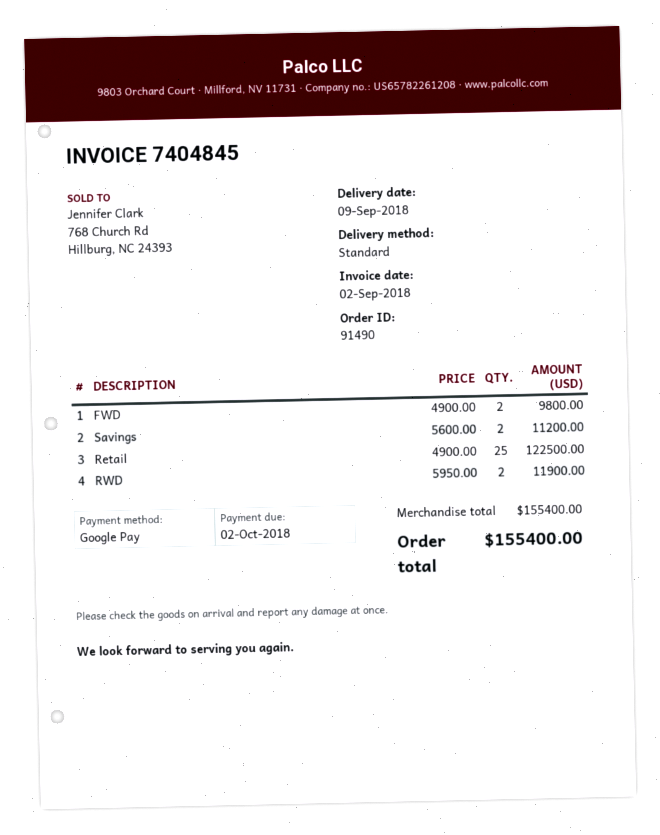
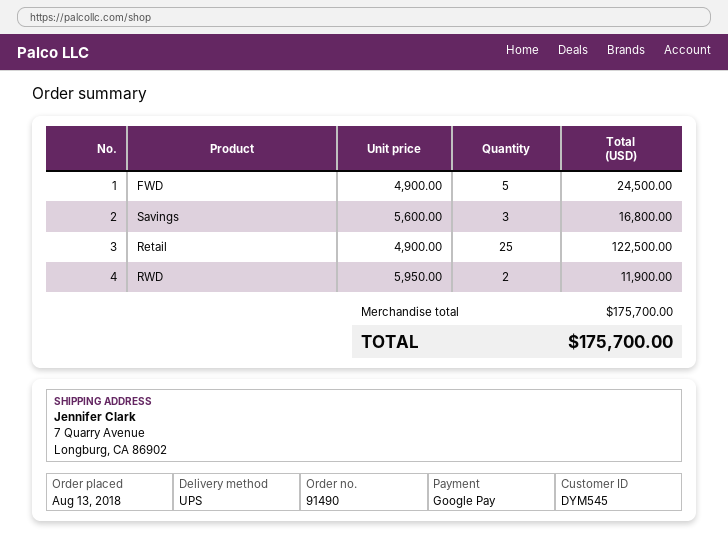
shipping method: standard -> UPS
FWD: 2 x 4900.00 = 9800.00 -> 5 x 4900.00 = 24500.00
Savings: 2 x 5600.00 = 11200.00 -> 3 x 5600.00 = 16800.00
subtotal: 155400.00 -> 175700.00
total: 155400.00 -> 175700.00

